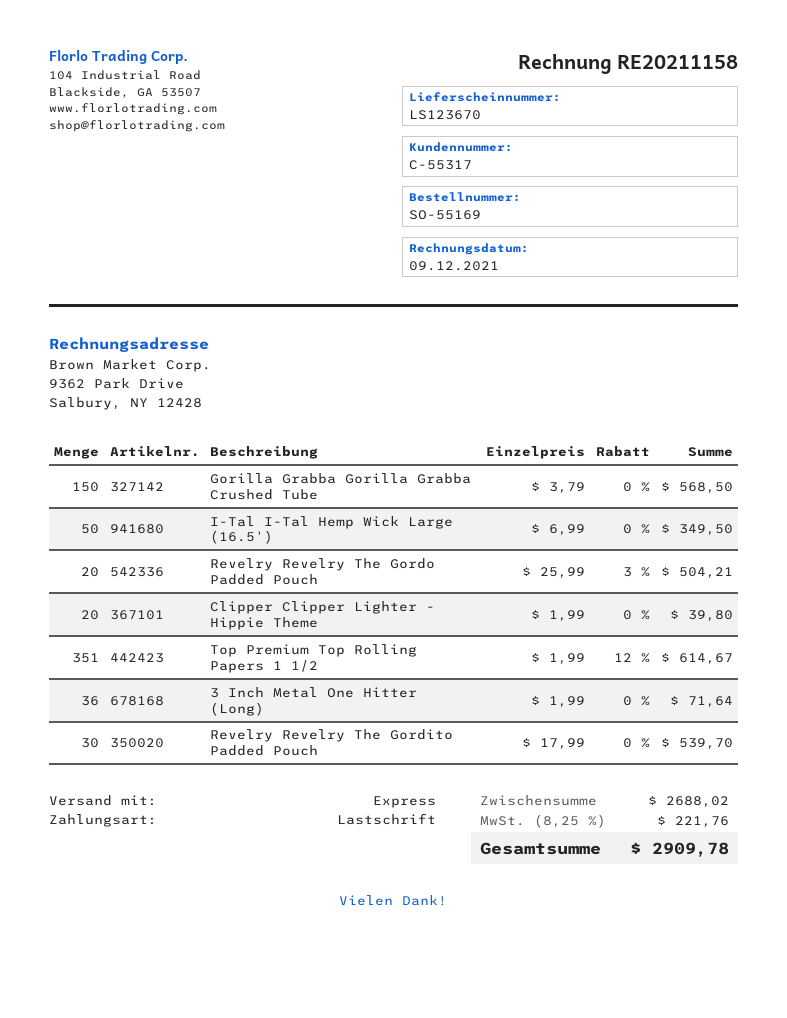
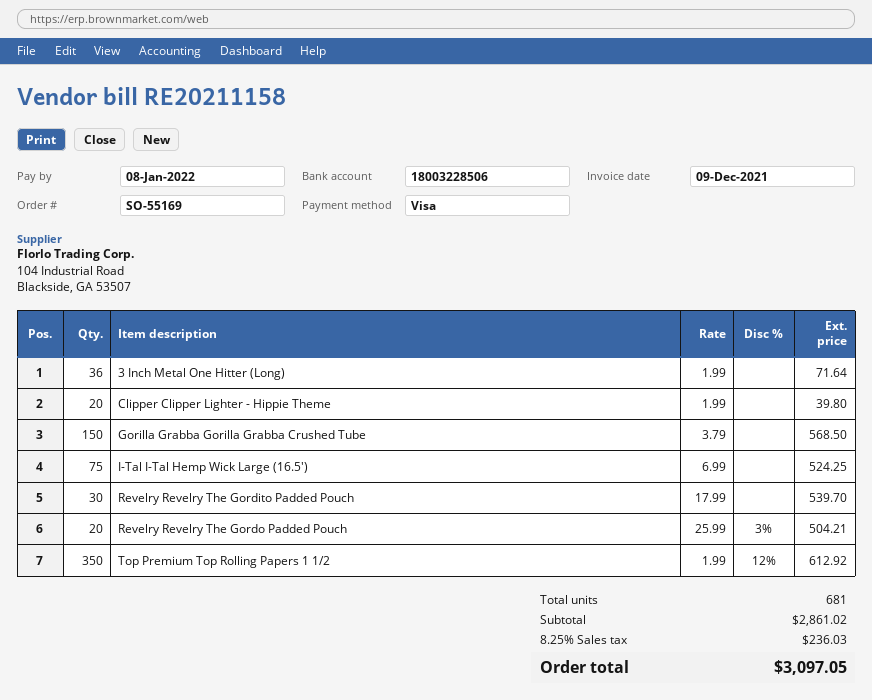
payment method: direct debit -> Visa
I-Tal I-Tal Hemp Wick Large (16.5'): 50 x 6.99 = 349.50 -> 75 x 6.99 = 524.25
Top Premium Top Rolling Papers 1 1/2: 351 x 1.99 - 12% = 614.67 -> 350 x 1.99 - 12% = 612.92
subtotal: 2688.02 -> 2861.02
tax: 8.25% = 221.76 -> 8.25% = 236.03
total: 2909.78 -> 3097.05

